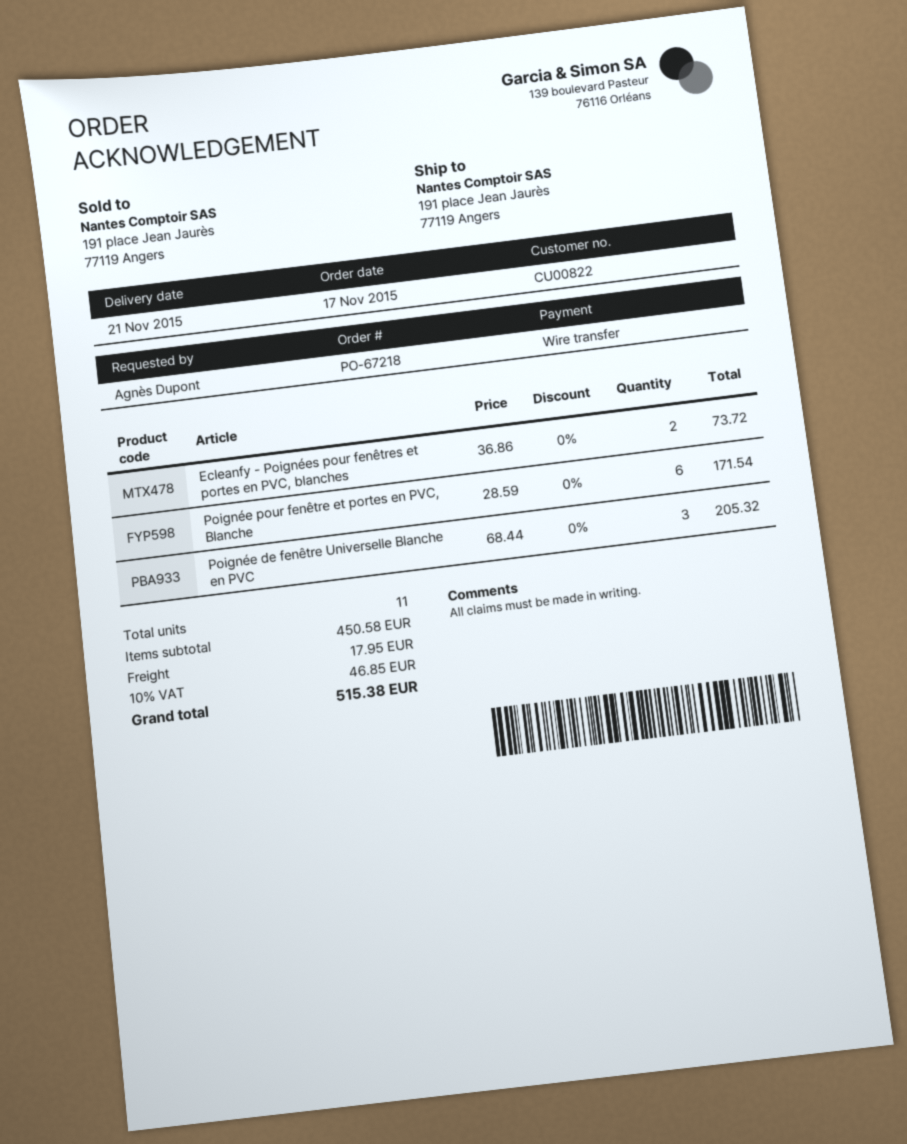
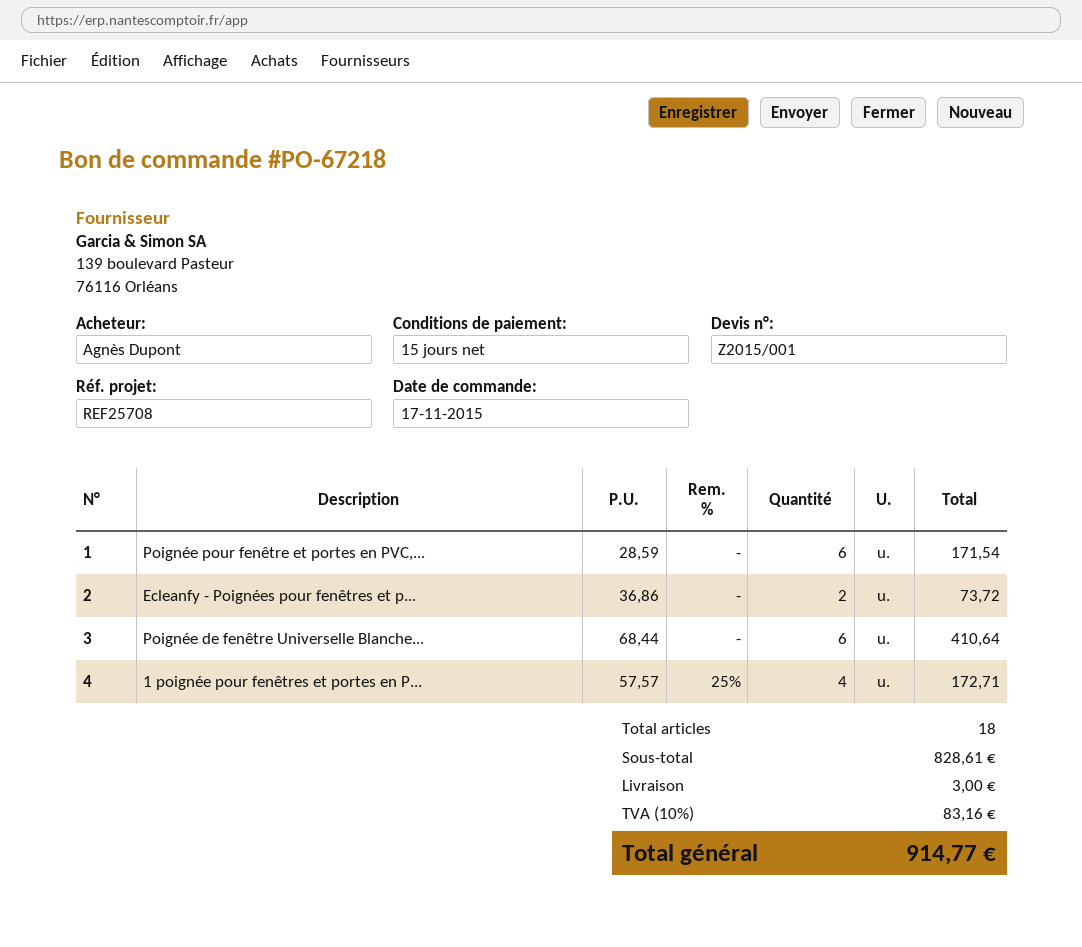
Poignée de fenêtre Universelle Blanche en PVC: 3 x 68.44 = 205.32 -> 6 x 68.44 = 410.64
1 poignée pour fenêtres et portes en P...: none -> 4 x 57.57 - 25% = 172.71
total quantity: 11 -> 18
subtotal: 450.58 -> 828.61
shipping: 17.95 -> 3.00
tax: 10% = 46.85 -> 10% = 83.16
total: 515.38 -> 914.77

